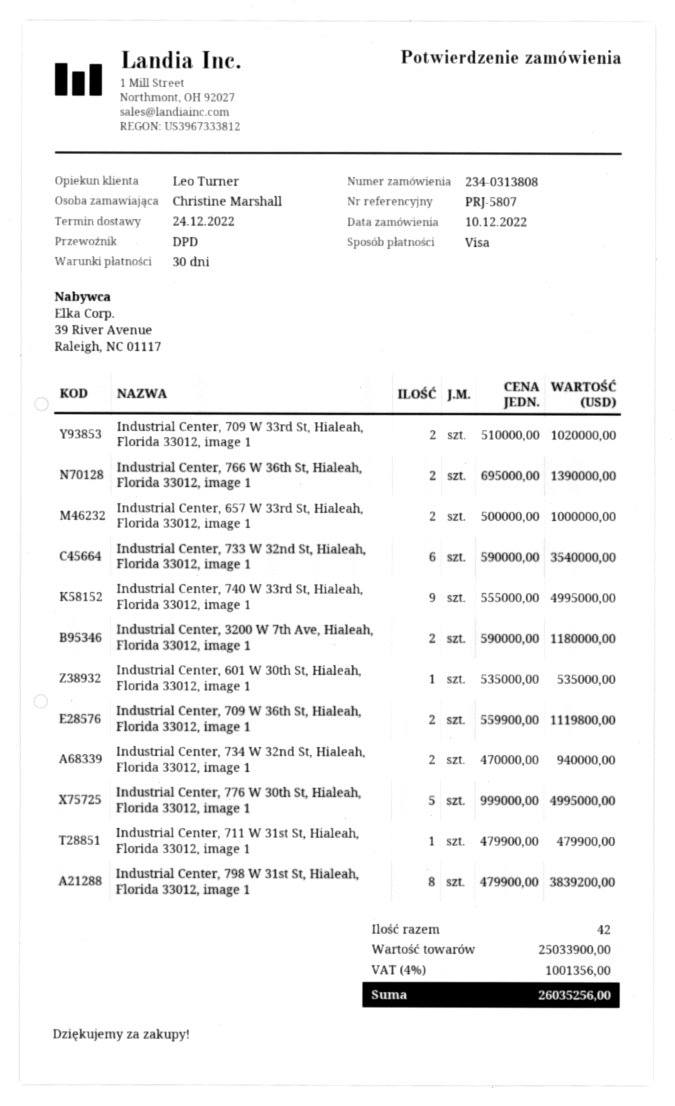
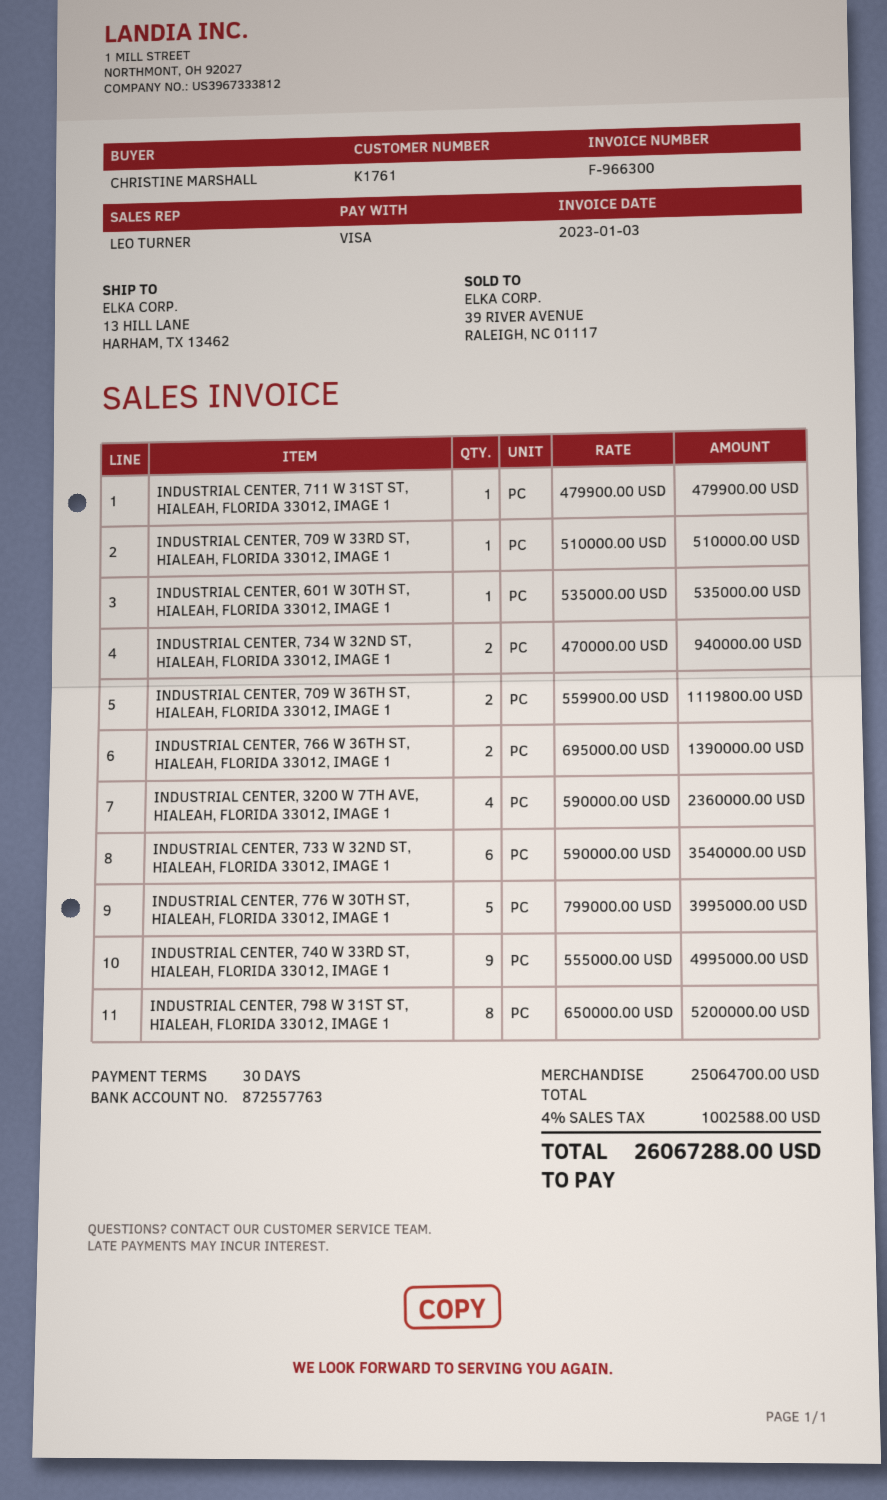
Industrial Center, 709 W 33rd St, Hialeah, Florida 33012, image 1: 2 x 510000.00 = 1020000.00 -> 1 x 510000.00 = 510000.00
Industrial Center, 657 W 33rd St, Hialeah, Florida 33012, image 1: 2 x 500000.00 = 1000000.00 -> none
Industrial Center, 3200 W 7th Ave, Hialeah, Florida 33012, image 1: 2 x 590000.00 = 1180000.00 -> 4 x 590000.00 = 2360000.00
Industrial Center, 776 W 30th St, Hialeah, Florida 33012, image 1: 5 x 999000.00 = 4995000.00 -> 5 x 799000.00 = 3995000.00
Industrial Center, 798 W 31st St, Hialeah, Florida 33012, image 1: 8 x 479900.00 = 3839200.00 -> 8 x 650000.00 = 5200000.00
subtotal: 25033900.00 -> 25064700.00
tax: 4% = 1001356.00 -> 4% = 1002588.00
total: 26035256.00 -> 26067288.00

